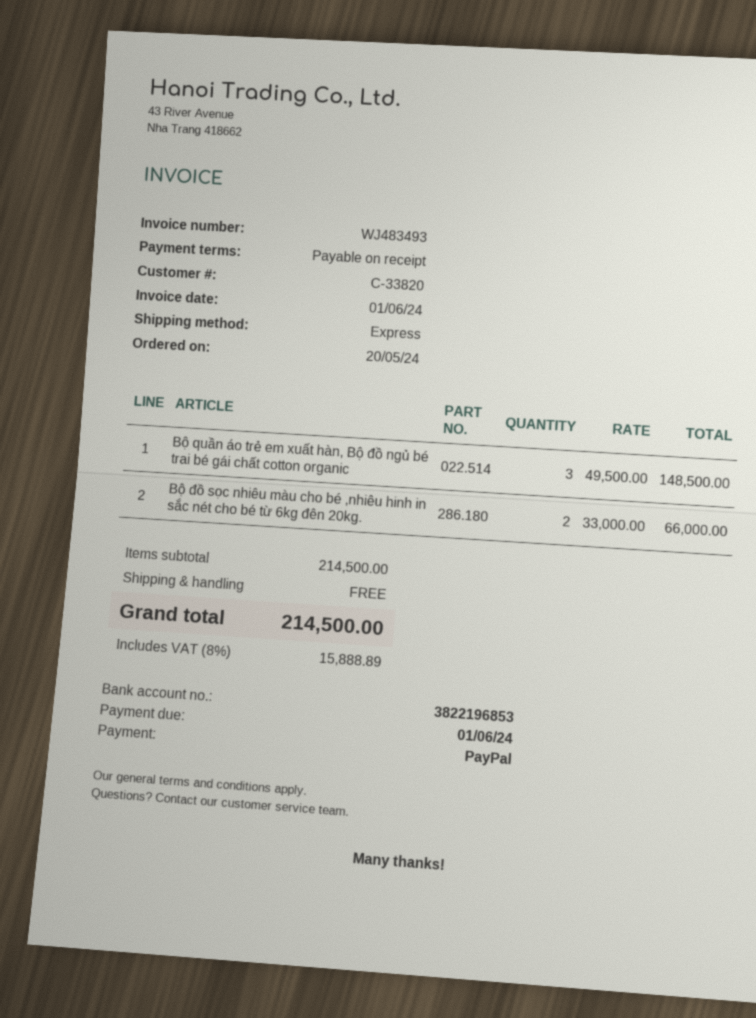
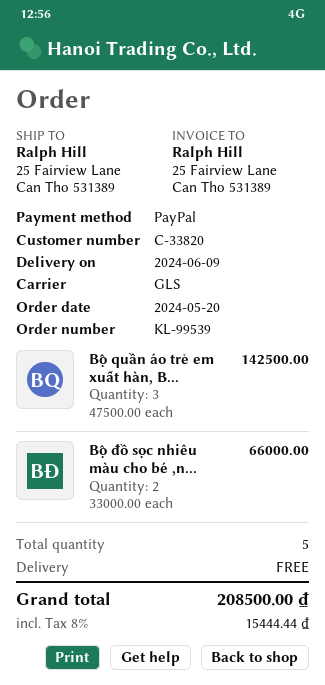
shipping method: express -> GLS
Bộ quần áo trẻ em xuất hàn, Bộ đồ ngủ bé trai bé gái chất cotton organic: 3 x 49500.00 = 148500.00 -> 3 x 47500.00 = 142500.00
tax: 8% = 15888.89 -> 8% = 15444.44
total: 214500.00 -> 208500.00

